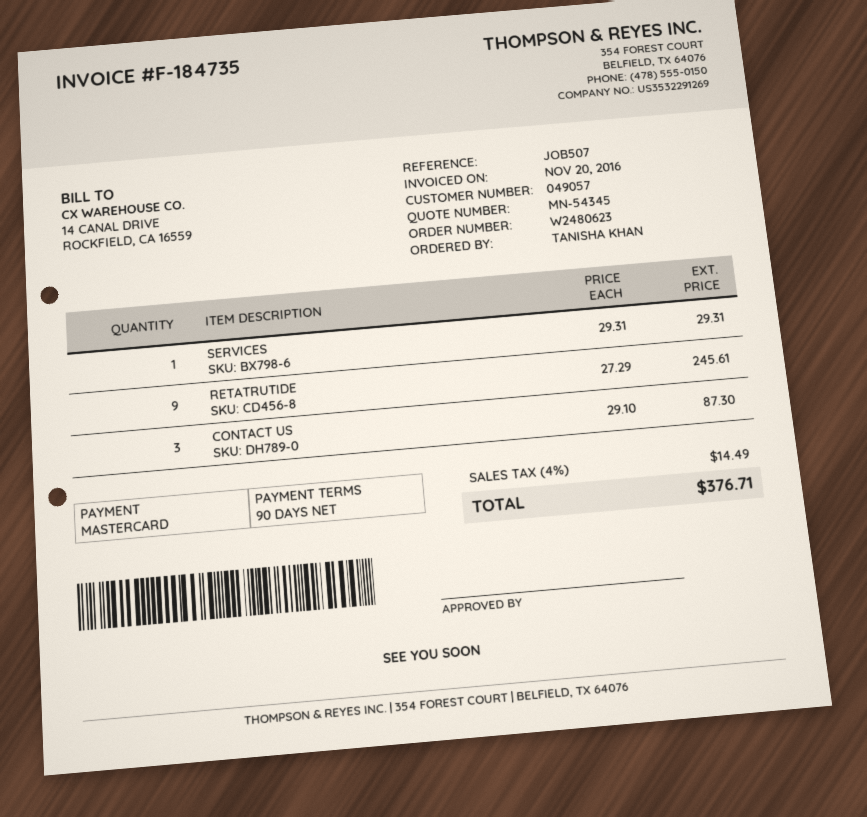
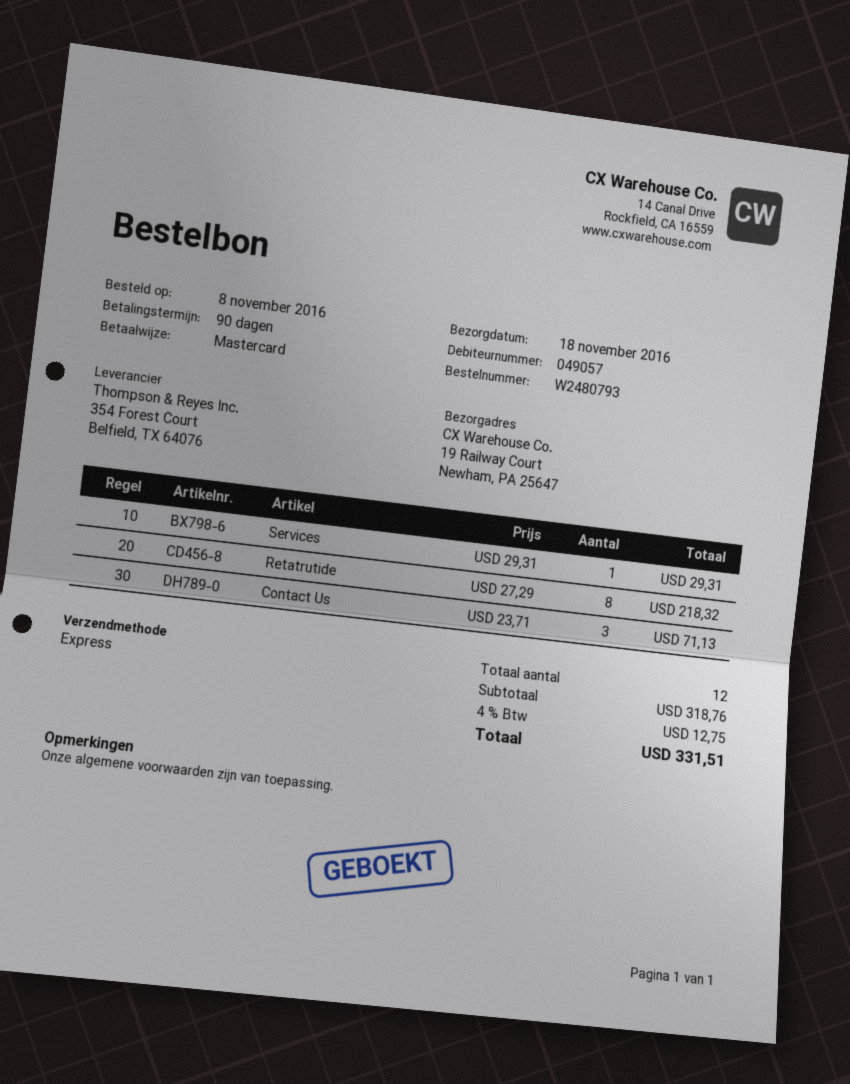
order number: W2480623 -> W2480793
RETATRUTIDE: 9 x 27.29 = 245.61 -> 8 x 27.29 = 218.32
CONTACT US: 3 x 29.10 = 87.30 -> 3 x 23.71 = 71.13
tax: 4% = 14.49 -> 4% = 12.75
total: 376.71 -> 331.51

